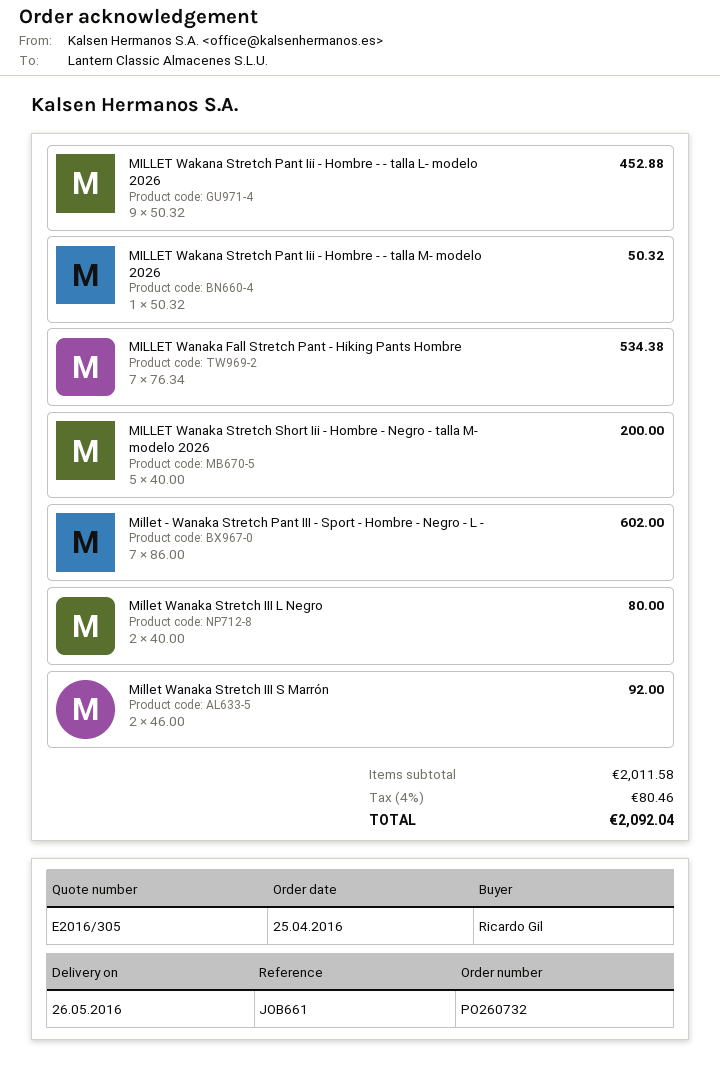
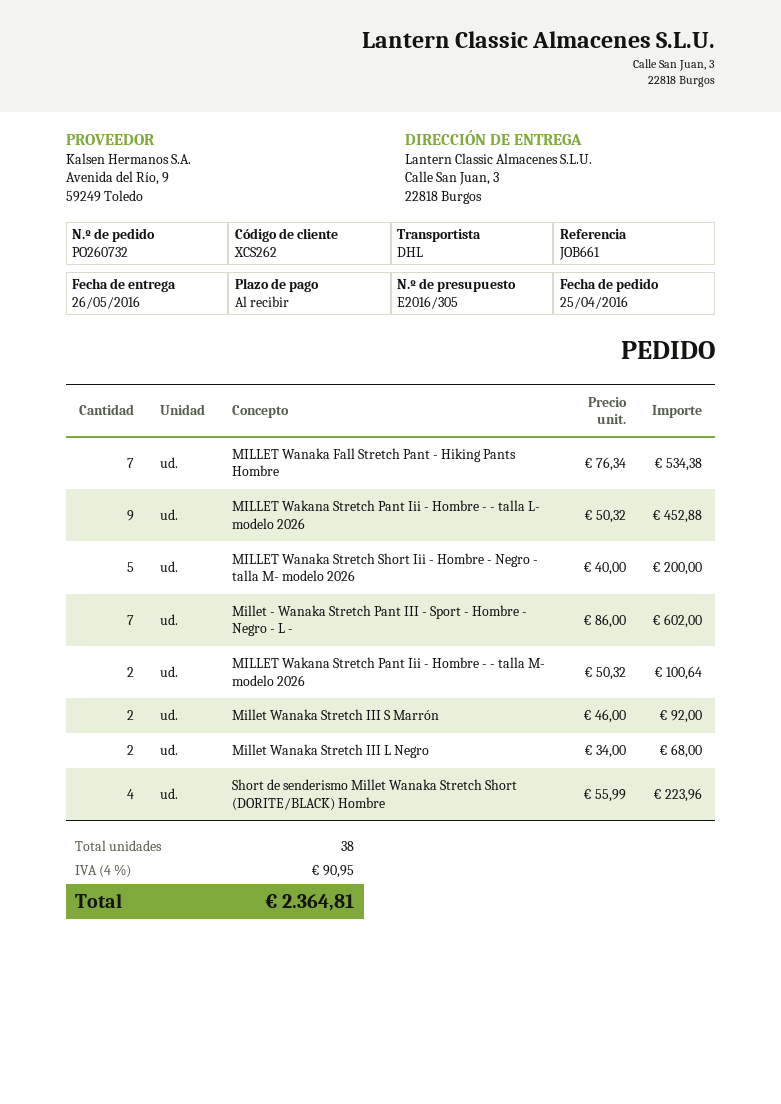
MILLET Wakana Stretch Pant Iii - Hombre - - talla M- modelo 2026: 1 x 50.32 = 50.32 -> 2 x 50.32 = 100.64
Millet Wanaka Stretch III L Negro: 2 x 40.00 = 80.00 -> 2 x 34.00 = 68.00
Short de senderismo Millet Wanaka Stretch Short (DORITE/BLACK) Hombre: none -> 4 x 55.99 = 223.96
tax: 4% = 80.46 -> 4% = 90.95
total: 2092.04 -> 2364.81

